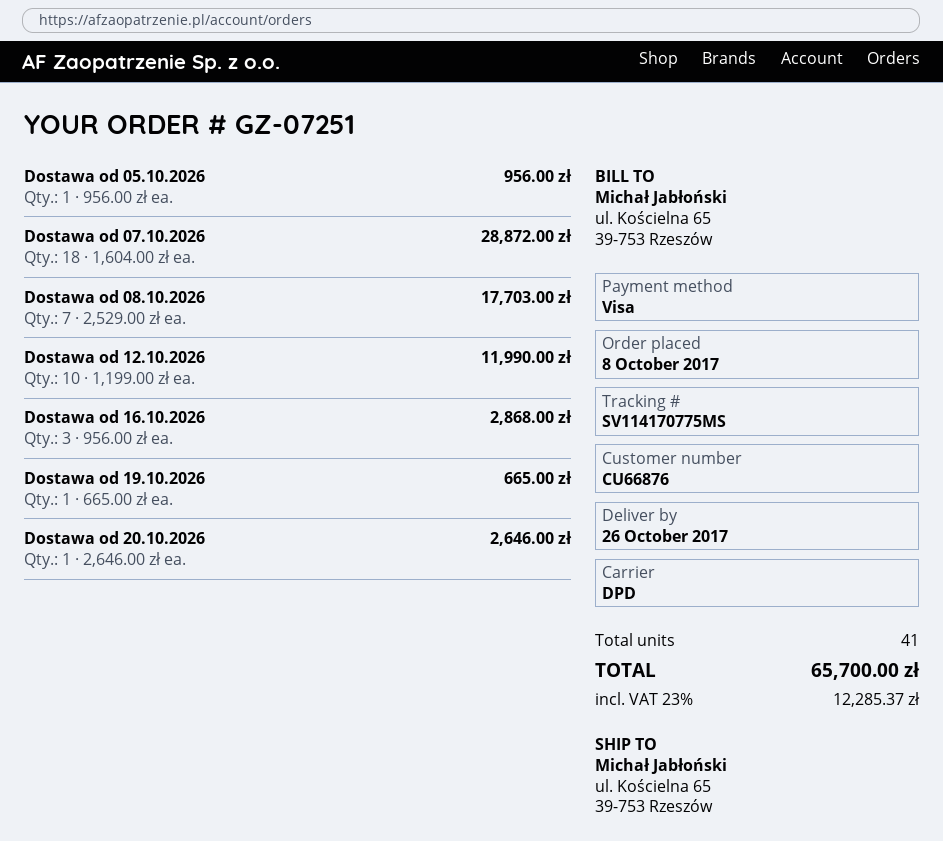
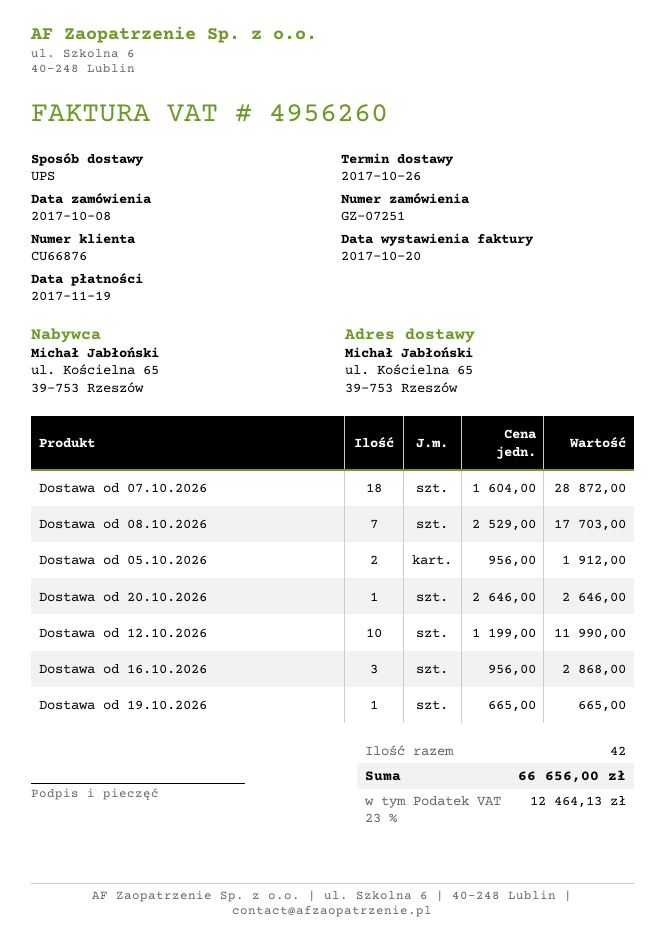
shipping method: DPD -> UPS
Dostawa od 05.10.2026: 1 x 956.00 = 956.00 -> 2 x 956.00 = 1912.00
total quantity: 41 -> 42
tax: 23% = 12285.37 -> 23% = 12464.13
total: 65700.00 -> 66656.00

